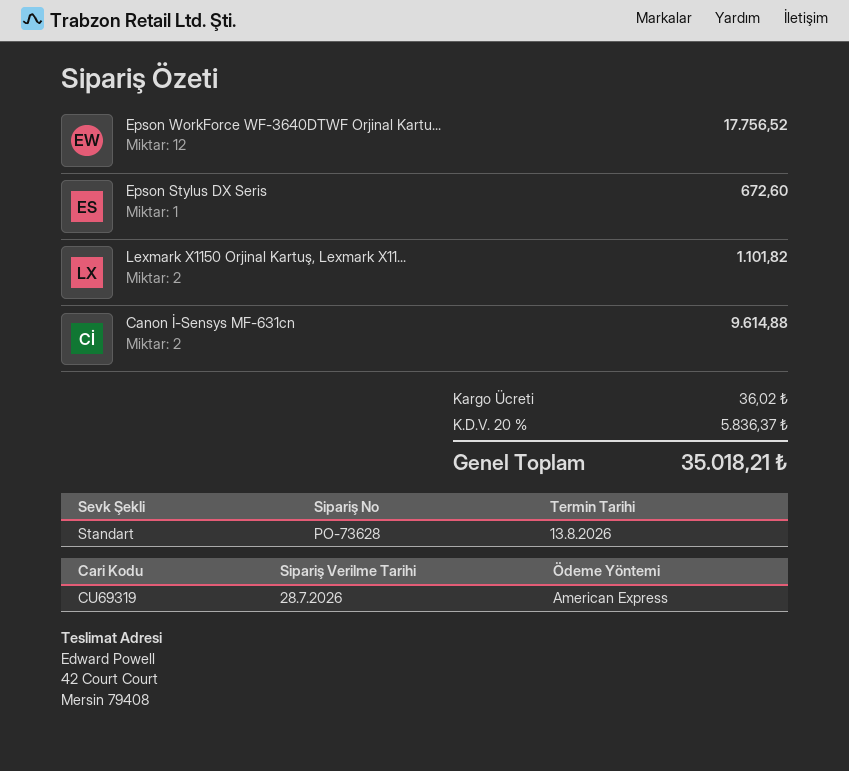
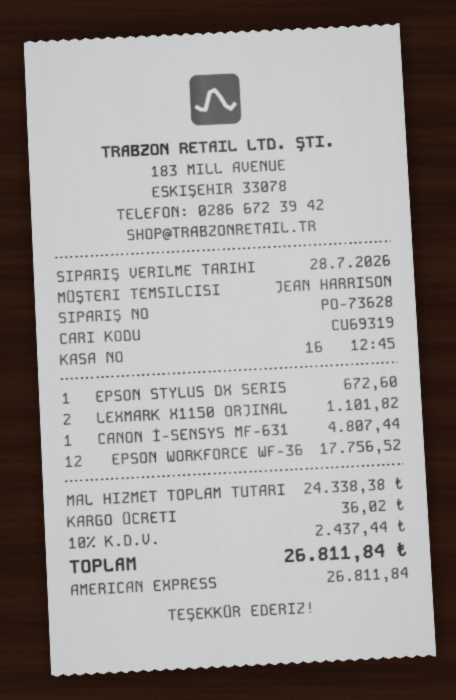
Canon İ-Sensys MF-631cn: 2 for 9614.88 -> 1 for 4807.44
tax: 20% = 5836.37 -> 10% = 2437.44
total: 35018.21 -> 26811.84

